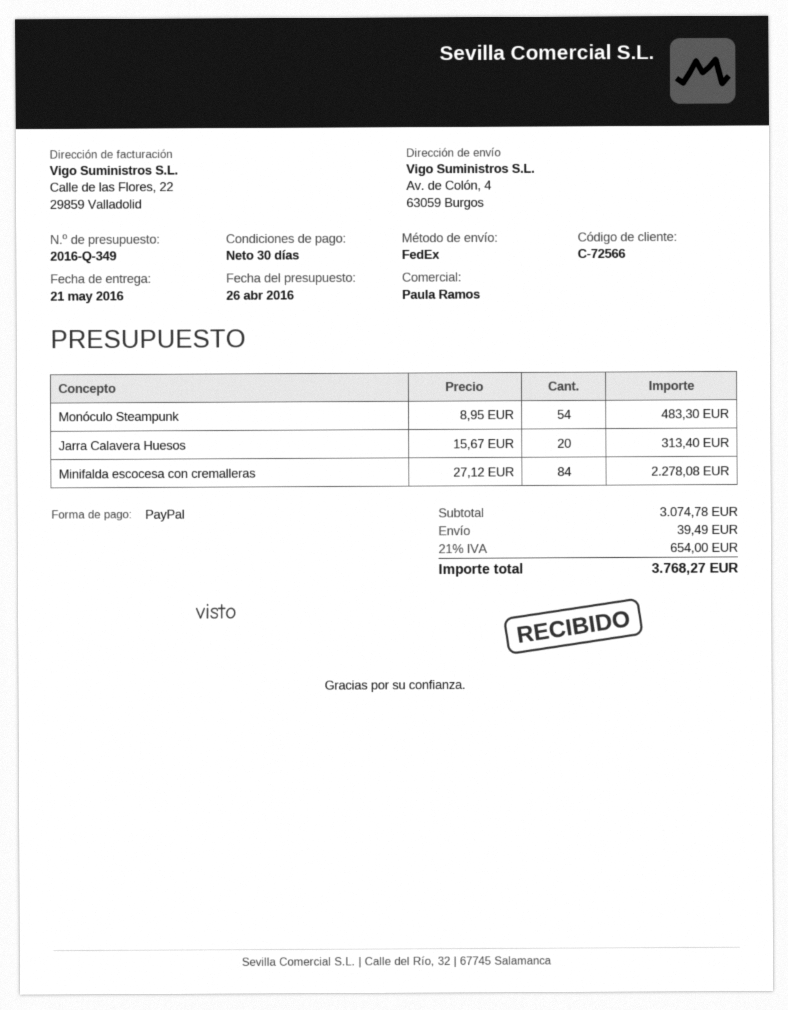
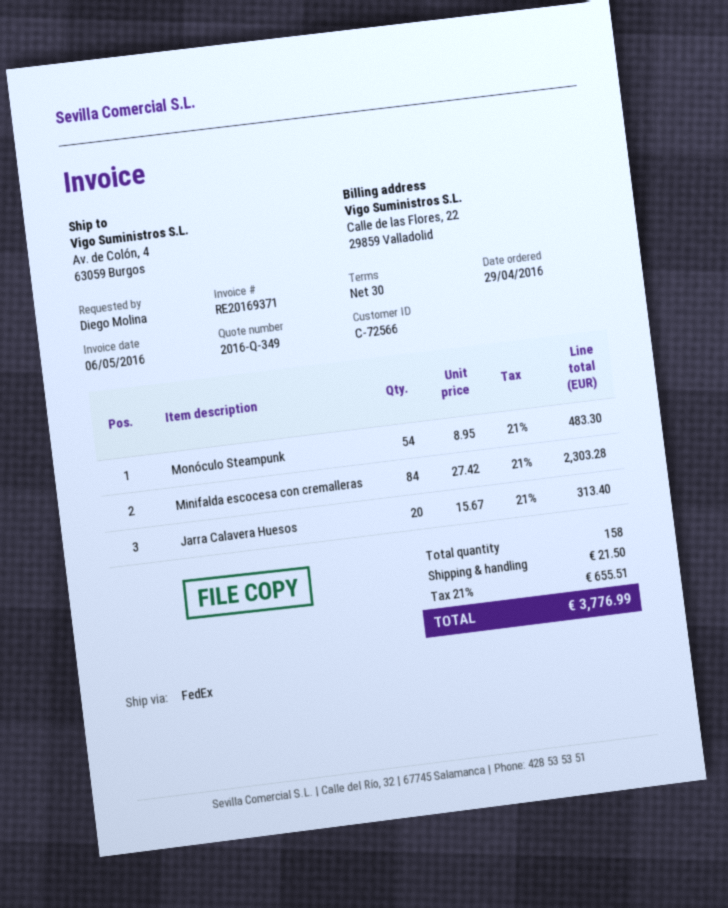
Minifalda escocesa con cremalleras: 84 x 27.12 = 2278.08 -> 84 x 27.42 = 2303.28
shipping: 39.49 -> 21.50
tax: 21% = 654.00 -> 21% = 655.51
total: 3768.27 -> 3776.99

